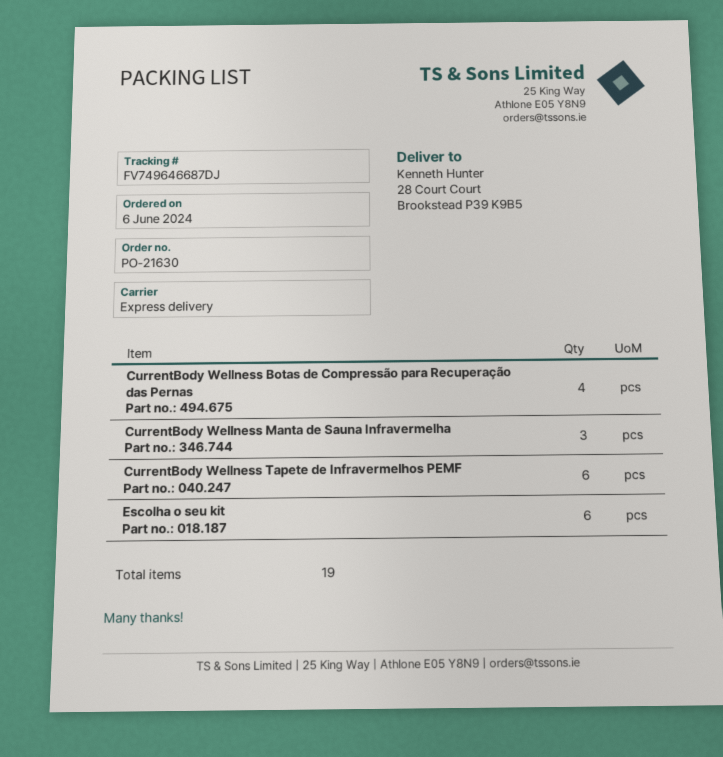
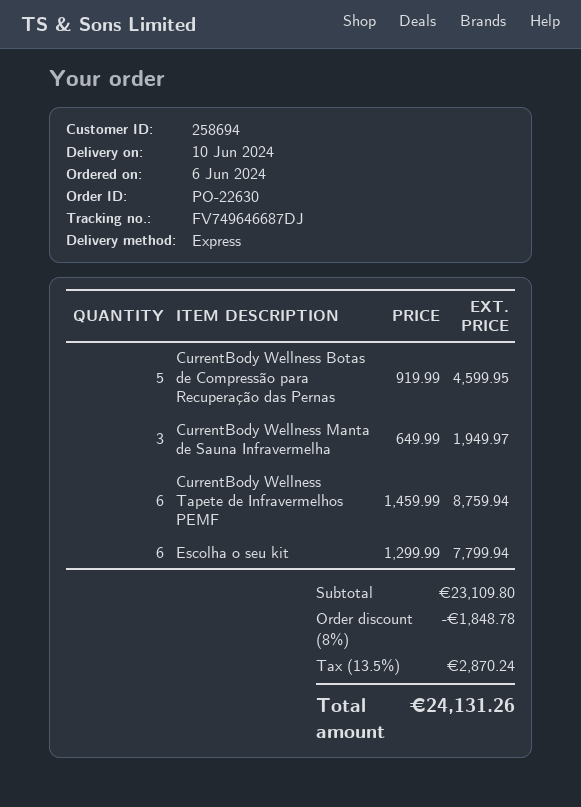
order number: PO-21630 -> PO-22630
CurrentBody Wellness Botas de Compressão para Recuperação das Pernas: 4 -> 5

